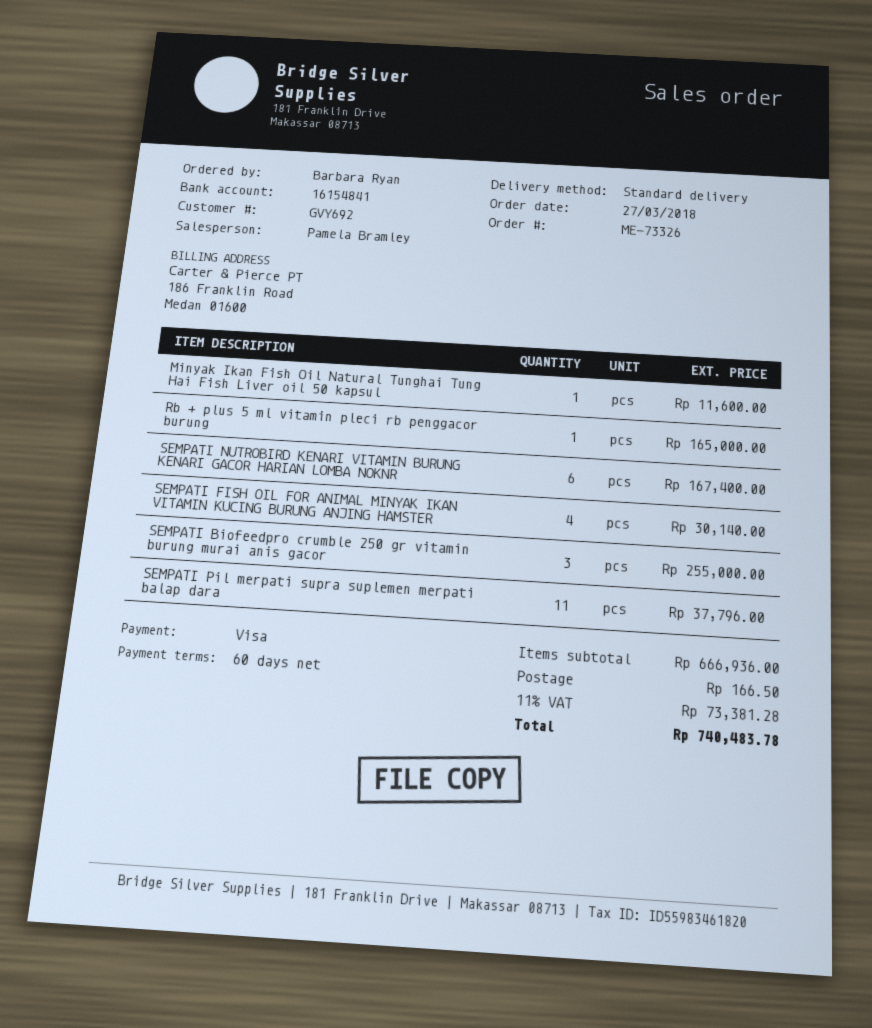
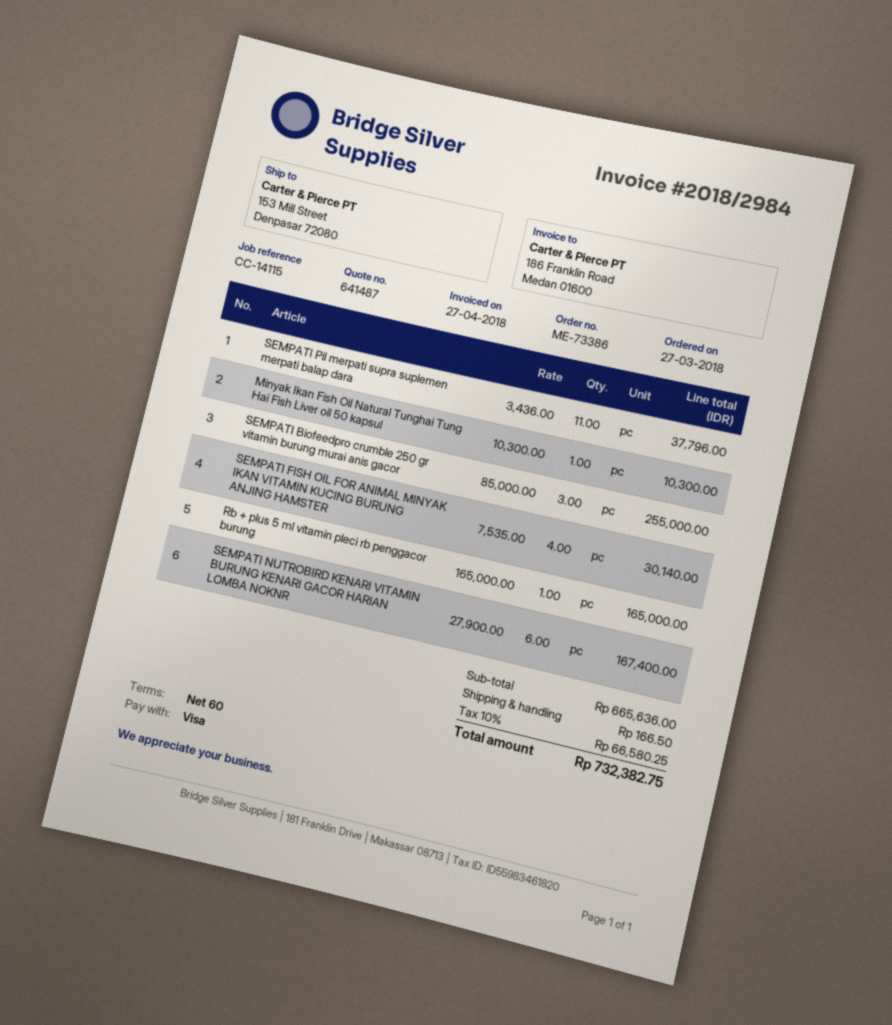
order number: ME-73326 -> ME-73386
Minyak Ikan Fish Oil Natural Tunghai Tung Hai Fish Liver oil 50 kapsul: 1 for 11600.00 -> 1 for 10300.00
subtotal: 666936.00 -> 665636.00
tax: 11% = 73381.28 -> 10% = 66580.25
total: 740483.78 -> 732382.75

